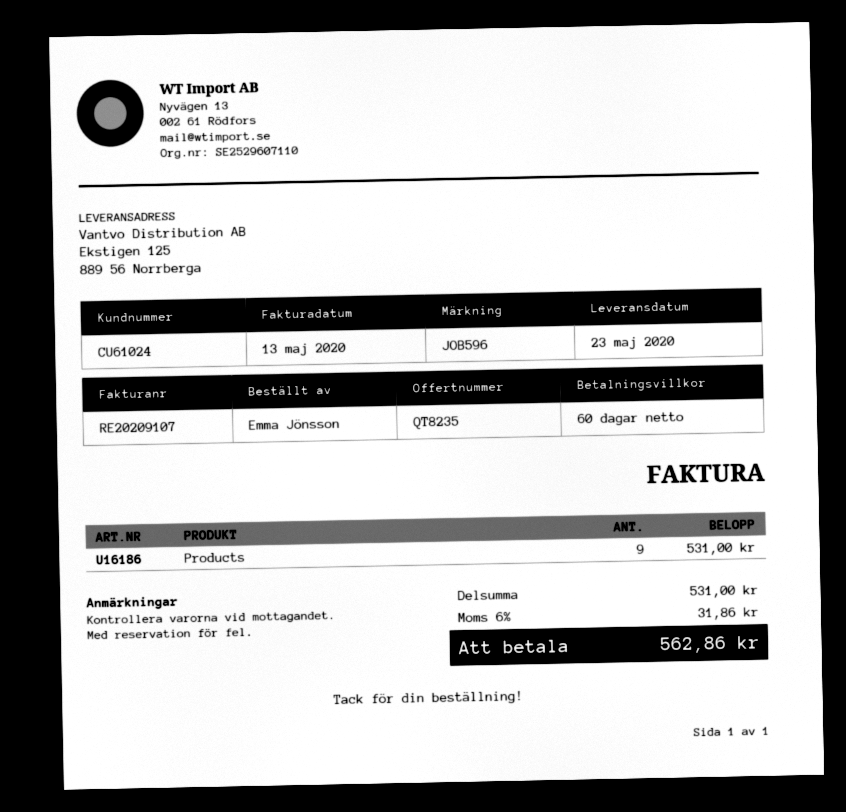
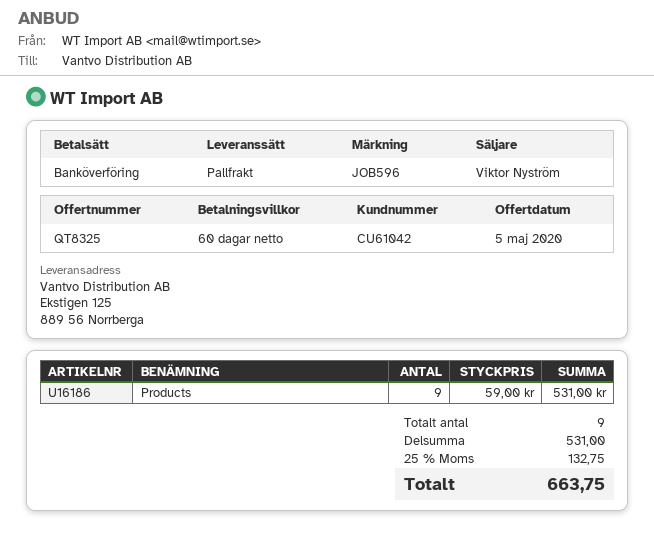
quote number: QT8235 -> QT8325
customer number: CU61024 -> CU61042
tax: 6% = 31.86 -> 25% = 132.75
total: 562.86 -> 663.75

